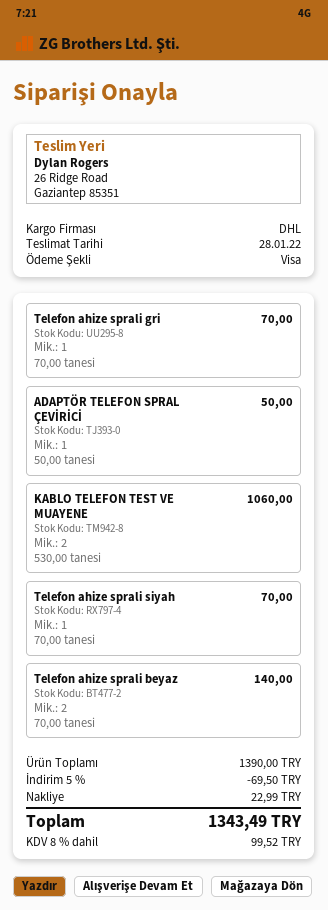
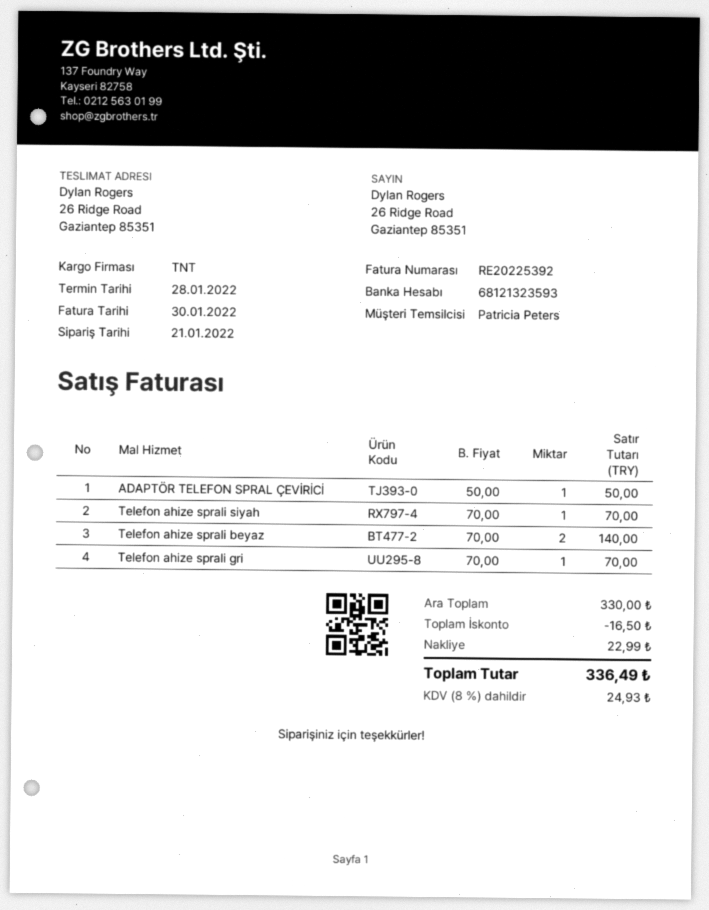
shipping method: DHL -> TNT
KABLO TELEFON TEST VE MUAYENE: 2 x 530.00 = 1060.00 -> none
subtotal: 1390.00 -> 330.00
discount: 69.50 -> 16.50
tax: 8% = 99.52 -> 8% = 24.93
total: 1343.49 -> 336.49

